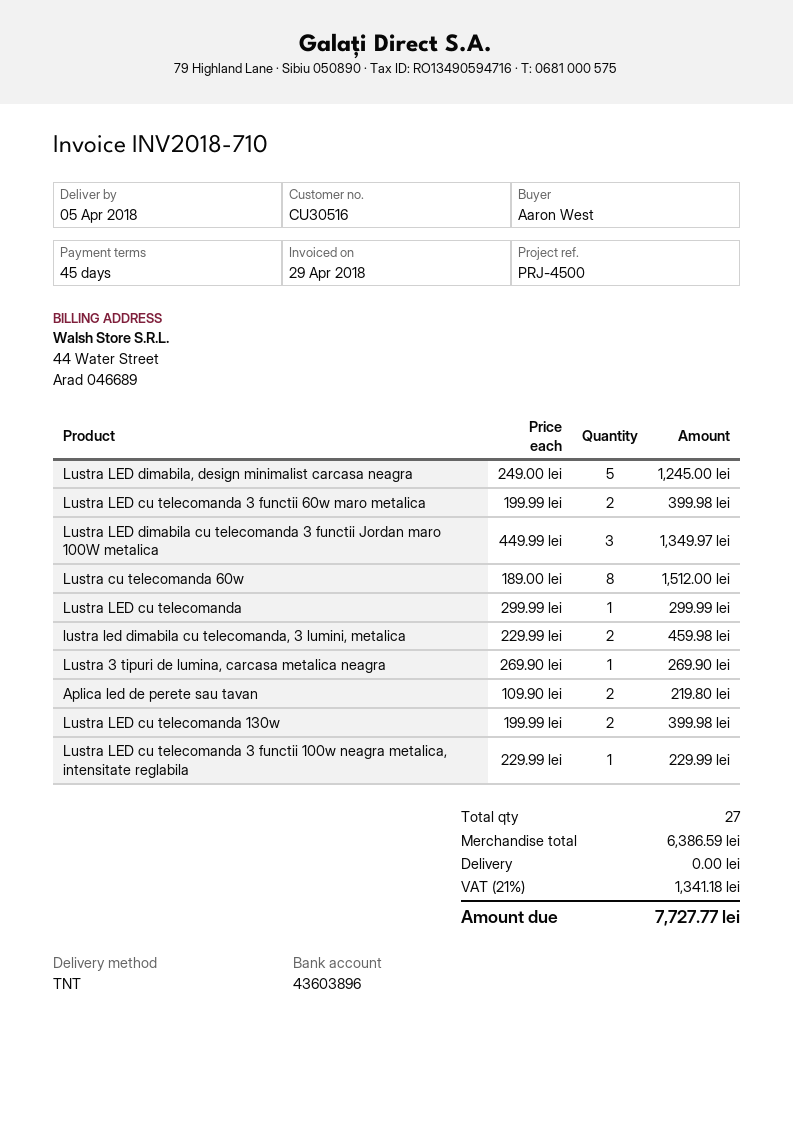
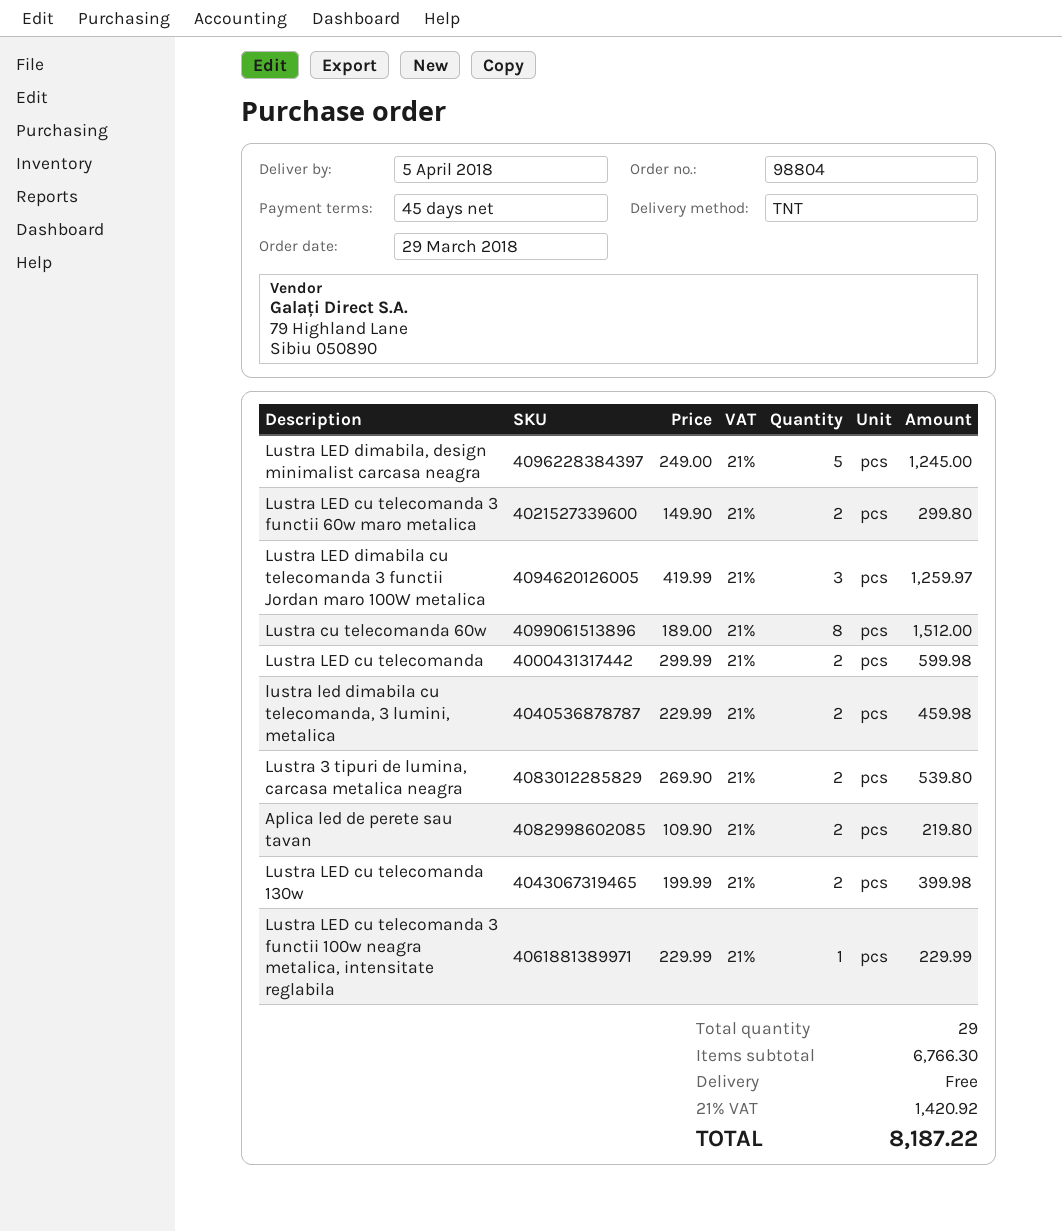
Lustra LED cu telecomanda 3 functii 60w maro metalica: 2 x 199.99 = 399.98 -> 2 x 149.90 = 299.80
Lustra LED dimabila cu telecomanda 3 functii Jordan maro 100W metalica: 3 x 449.99 = 1349.97 -> 3 x 419.99 = 1259.97
Lustra LED cu telecomanda: 1 x 299.99 = 299.99 -> 2 x 299.99 = 599.98
Lustra 3 tipuri de lumina, carcasa metalica neagra: 1 x 269.90 = 269.90 -> 2 x 269.90 = 539.80
total quantity: 27 -> 29
subtotal: 6386.59 -> 6766.30
tax: 21% = 1341.18 -> 21% = 1420.92
total: 7727.77 -> 8187.22

